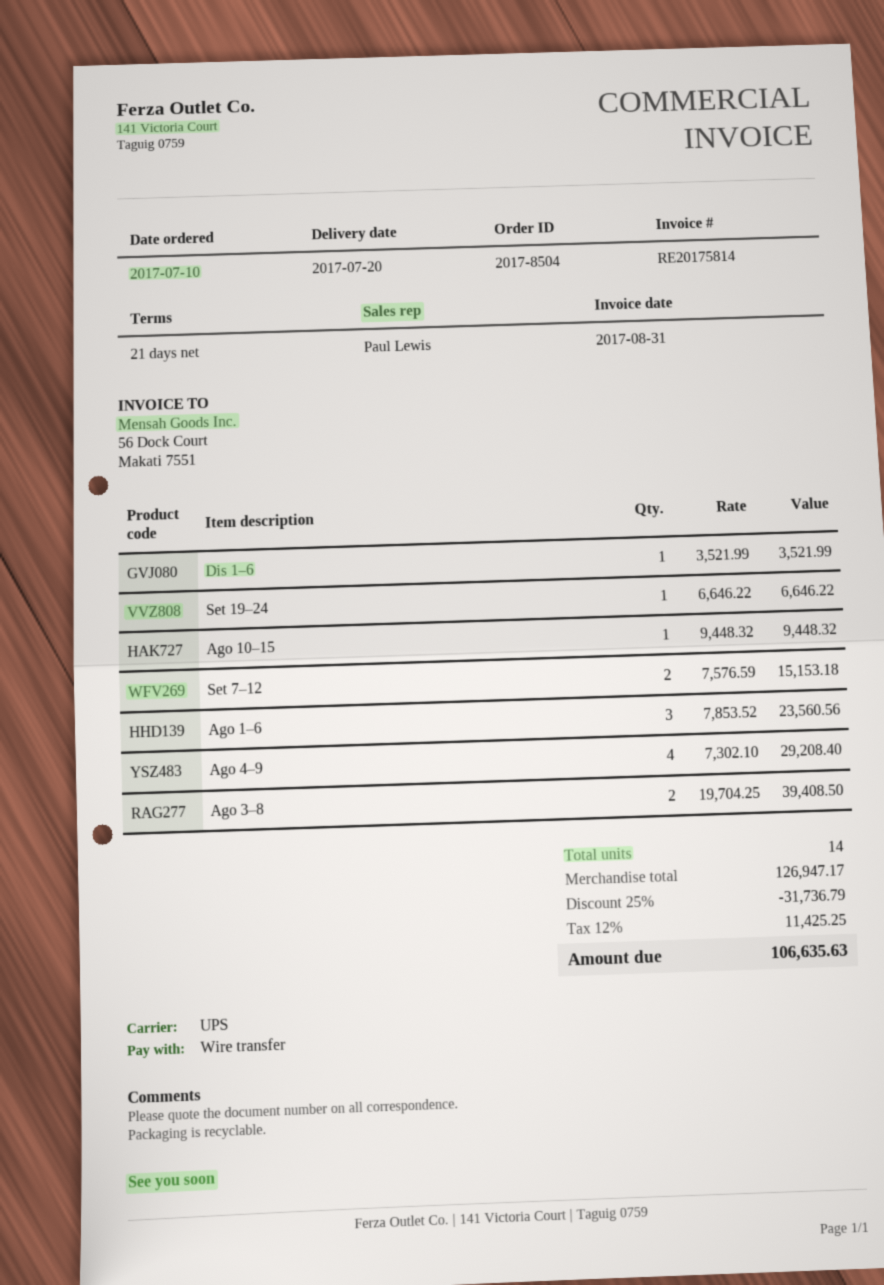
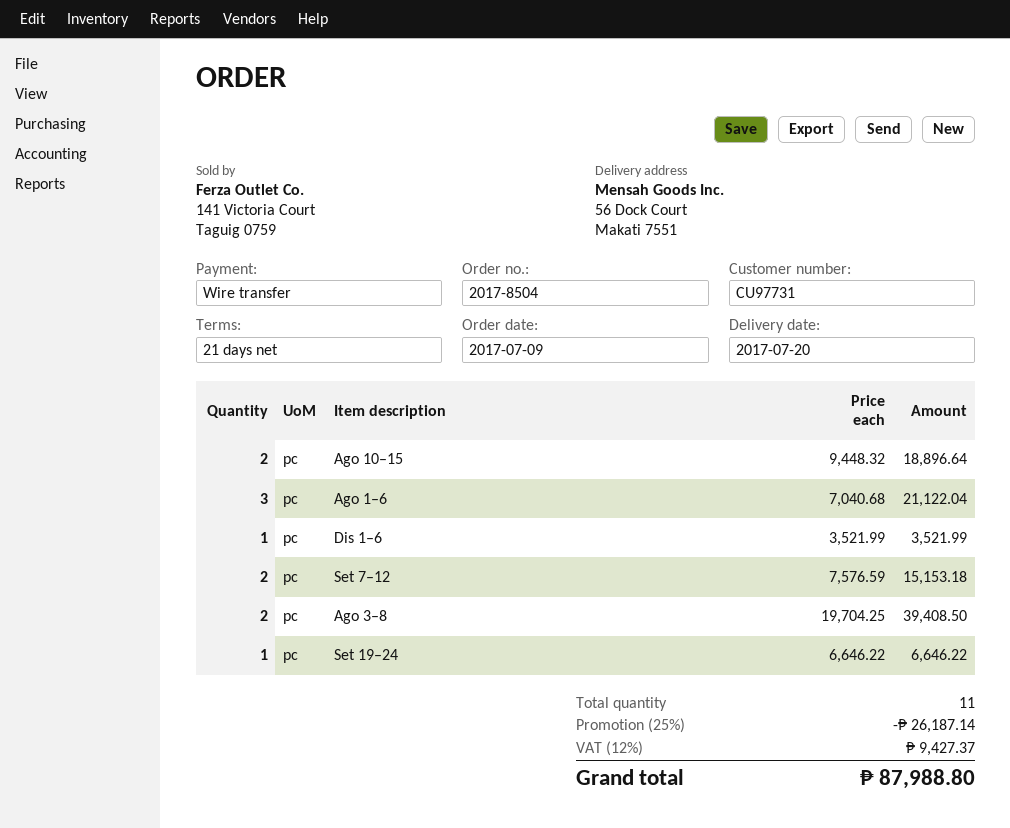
order date: 2017-07-10 -> 2017-07-09
Ago 10–15: 1 x 9448.32 = 9448.32 -> 2 x 9448.32 = 18896.64
Ago 1–6: 3 x 7853.52 = 23560.56 -> 3 x 7040.68 = 21122.04
Ago 4–9: 4 x 7302.10 = 29208.40 -> none
total quantity: 14 -> 11
discount: 25% = 31736.79 -> 25% = 26187.14
tax: 12% = 11425.25 -> 12% = 9427.37
total: 106635.63 -> 87988.80

